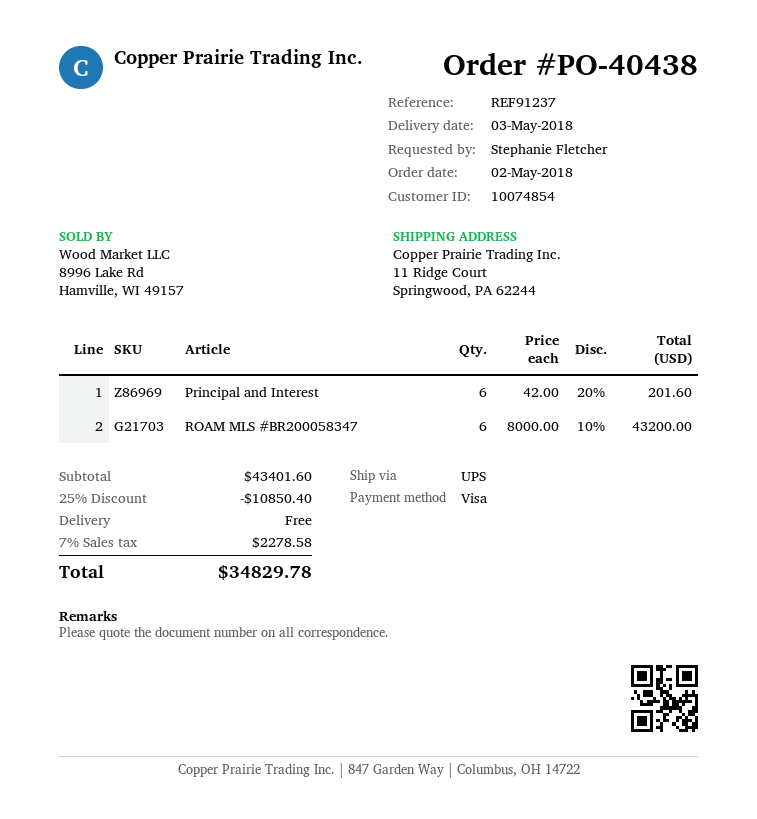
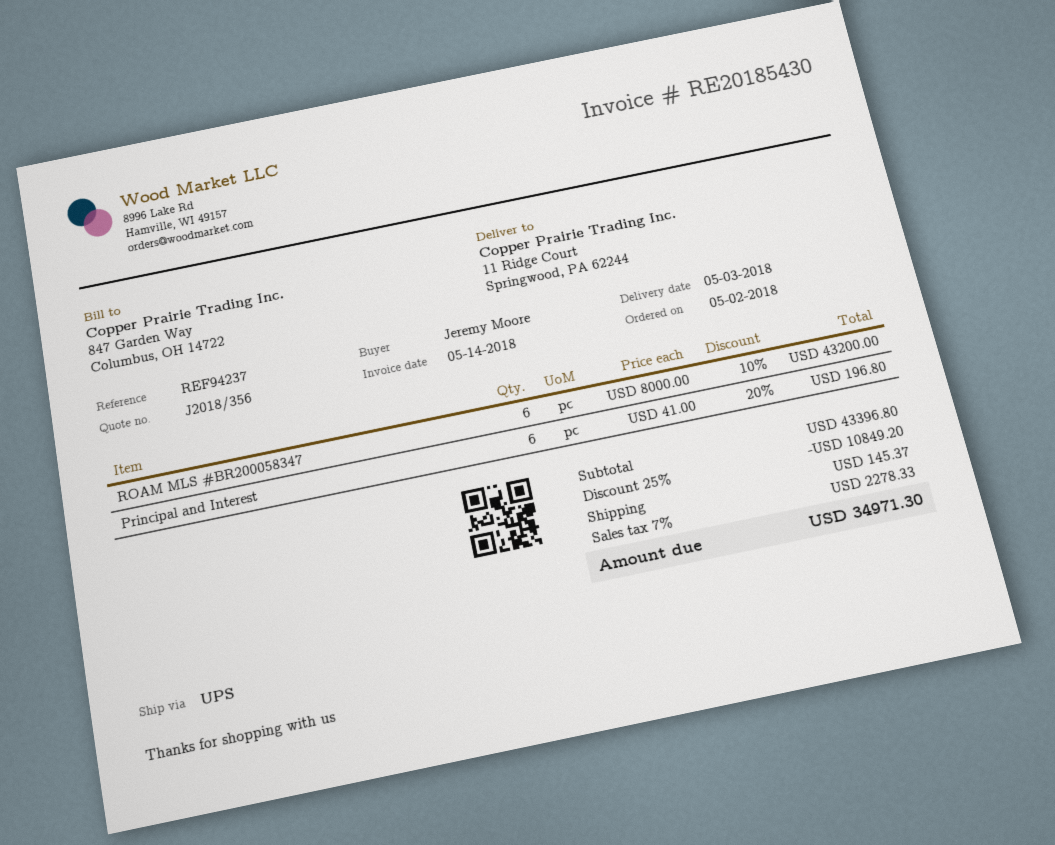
reference: REF91237 -> REF94237
ordered by: Stephanie Fletcher -> Jeremy Moore
Principal and Interest: 6 x 42.00 - 20% = 201.60 -> 6 x 41.00 - 20% = 196.80
subtotal: 43401.60 -> 43396.80
discount: 25% = 10850.40 -> 25% = 10849.20
shipping: 0.00 -> 145.37
tax: 7% = 2278.58 -> 7% = 2278.33
total: 34829.78 -> 34971.30

